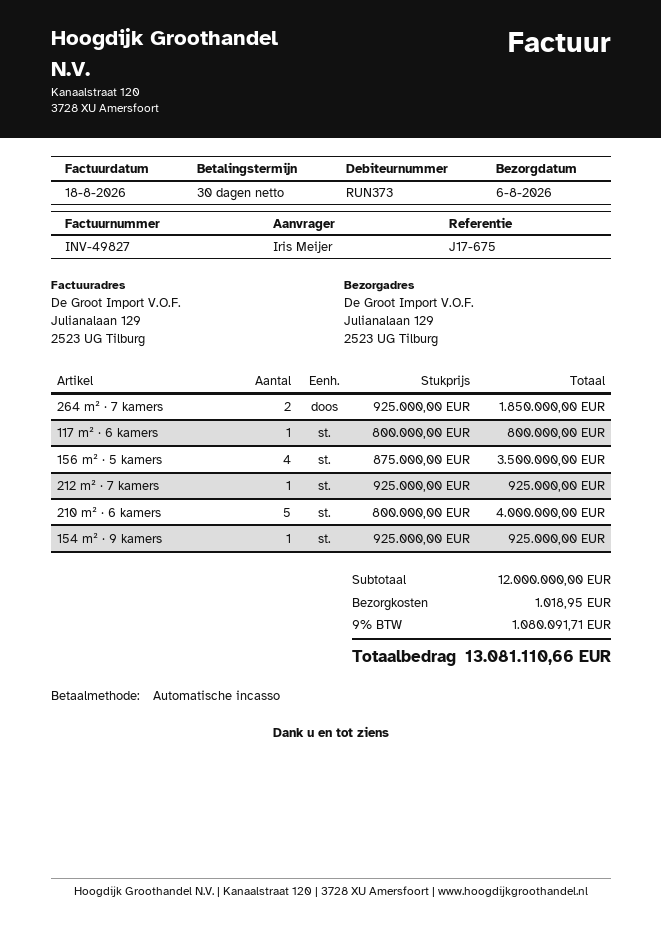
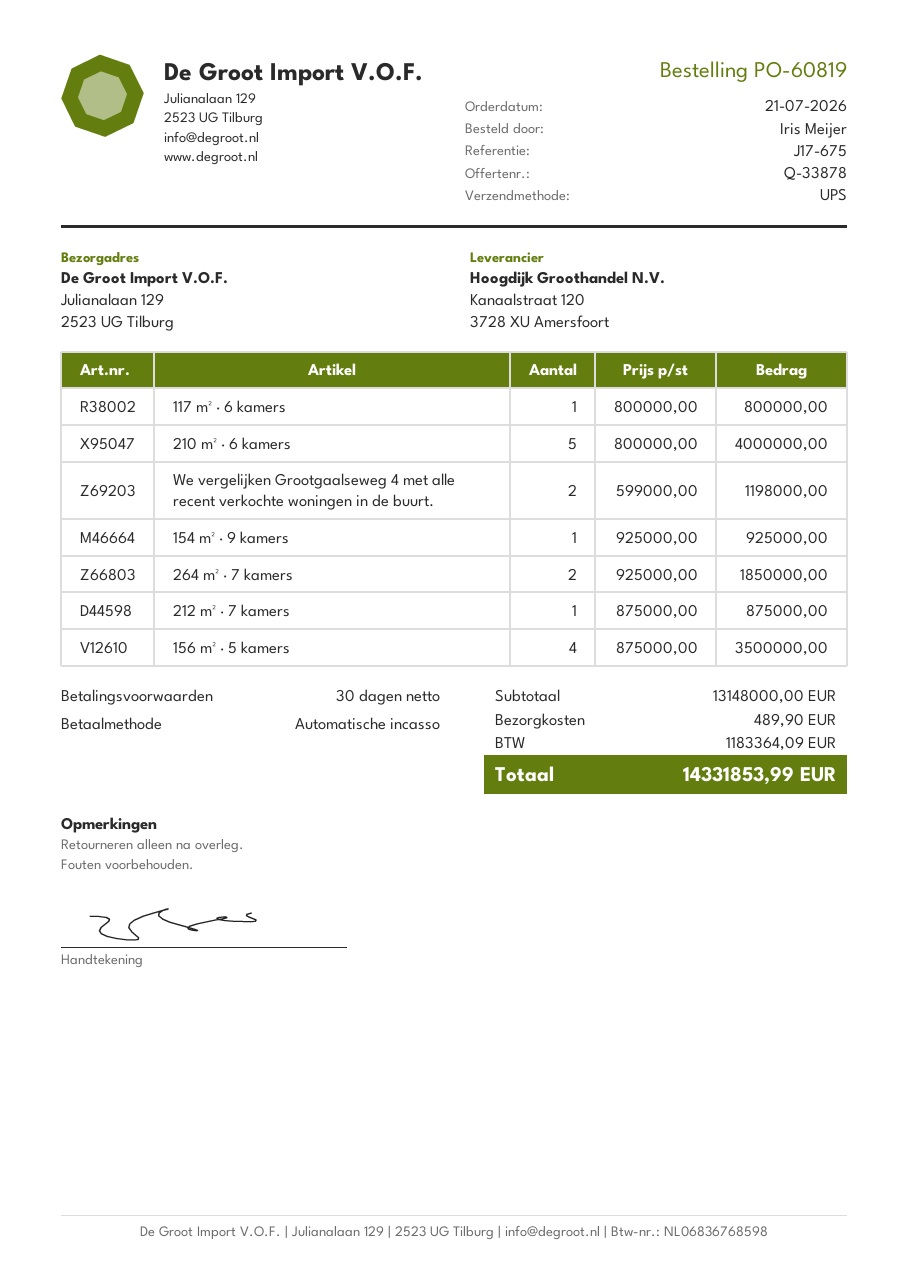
212 m² · 7 kamers: 1 x 925000.00 = 925000.00 -> 1 x 875000.00 = 875000.00
We vergelijken Grootgaalseweg 4 met alle recent verkochte woningen in de buurt.: none -> 2 x 599000.00 = 1198000.00
subtotal: 12000000.00 -> 13148000.00
shipping: 1018.95 -> 489.90
tax: 1080091.71 -> 1183364.09
total: 13081110.66 -> 14331853.99

